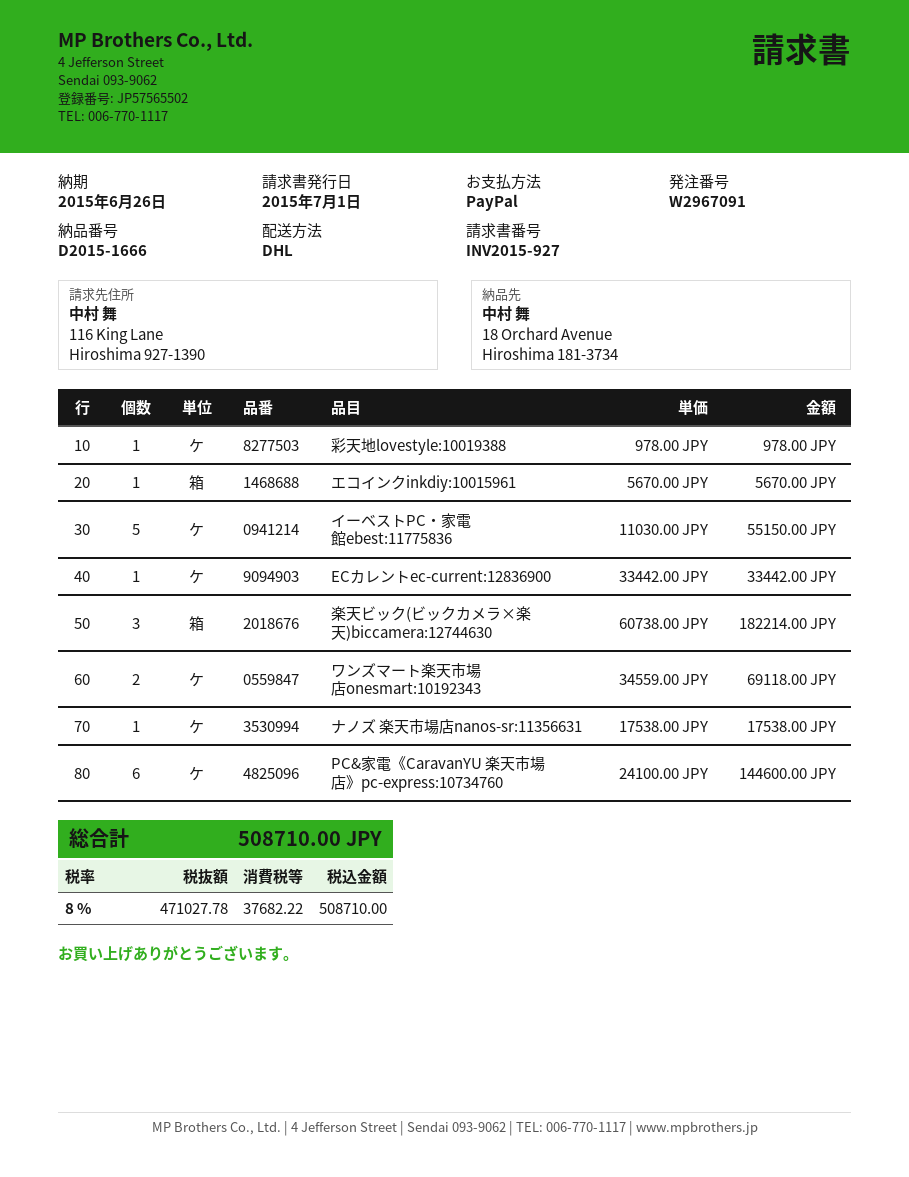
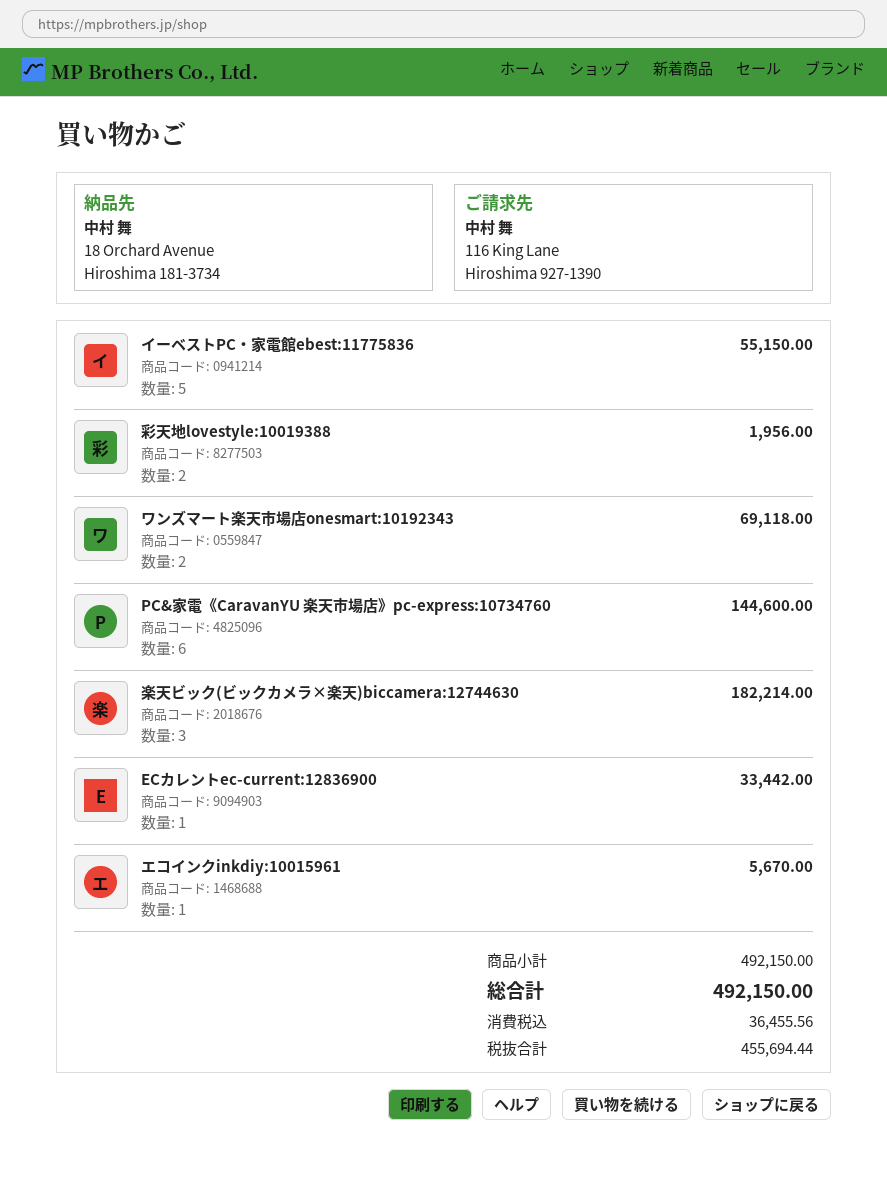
彩天地lovestyle:10019388: 1 for 978.00 -> 2 for 1956.00
ナノズ 楽天市場店nanos-sr:11356631: 1 for 17538.00 -> none
net: 471027.78 -> 455694.44
tax: 37682.22 -> 36455.56
total: 508710.00 -> 492150.00

